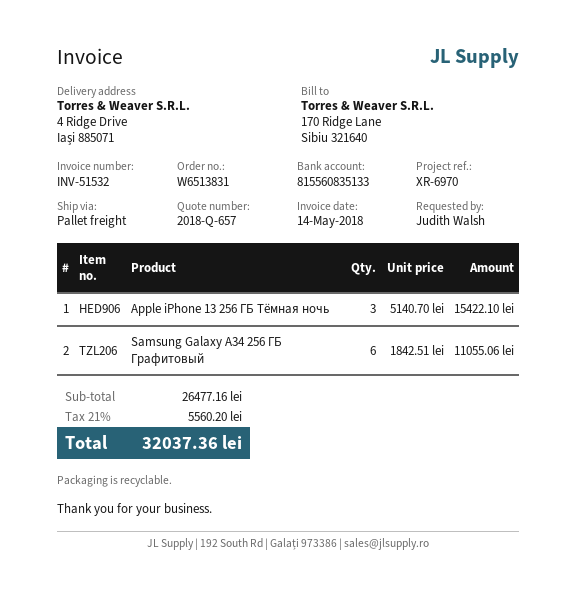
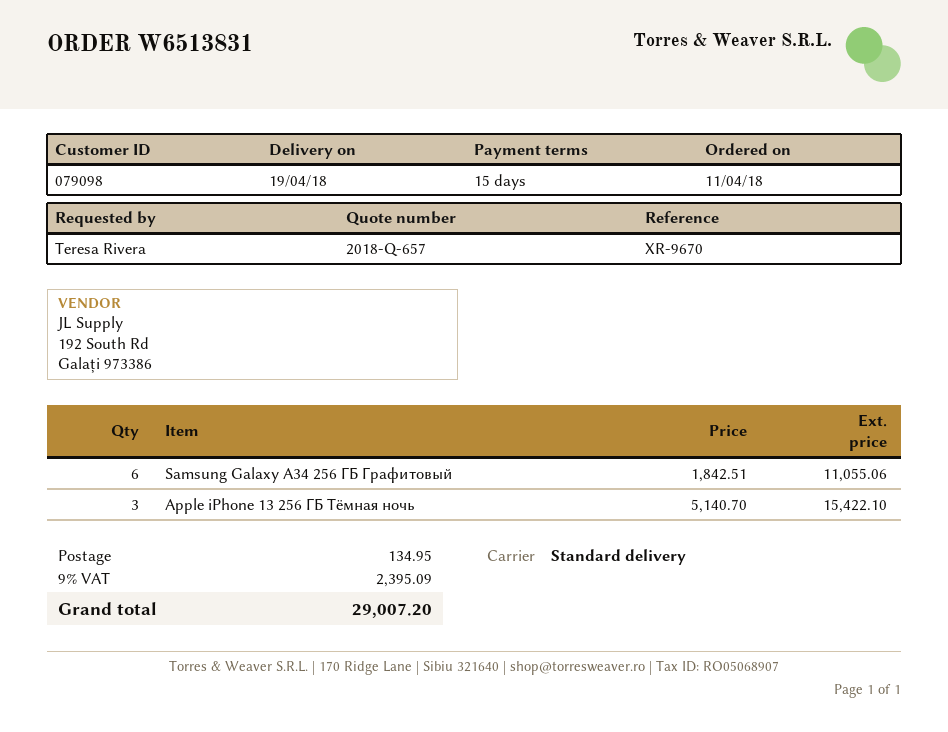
reference: XR-6970 -> XR-9670
ordered by: Judith Walsh -> Teresa Rivera
shipping method: pallet freight -> standard
shipping: none -> 134.95
tax: 21% = 5560.20 -> 9% = 2395.09
total: 32037.36 -> 29007.20

